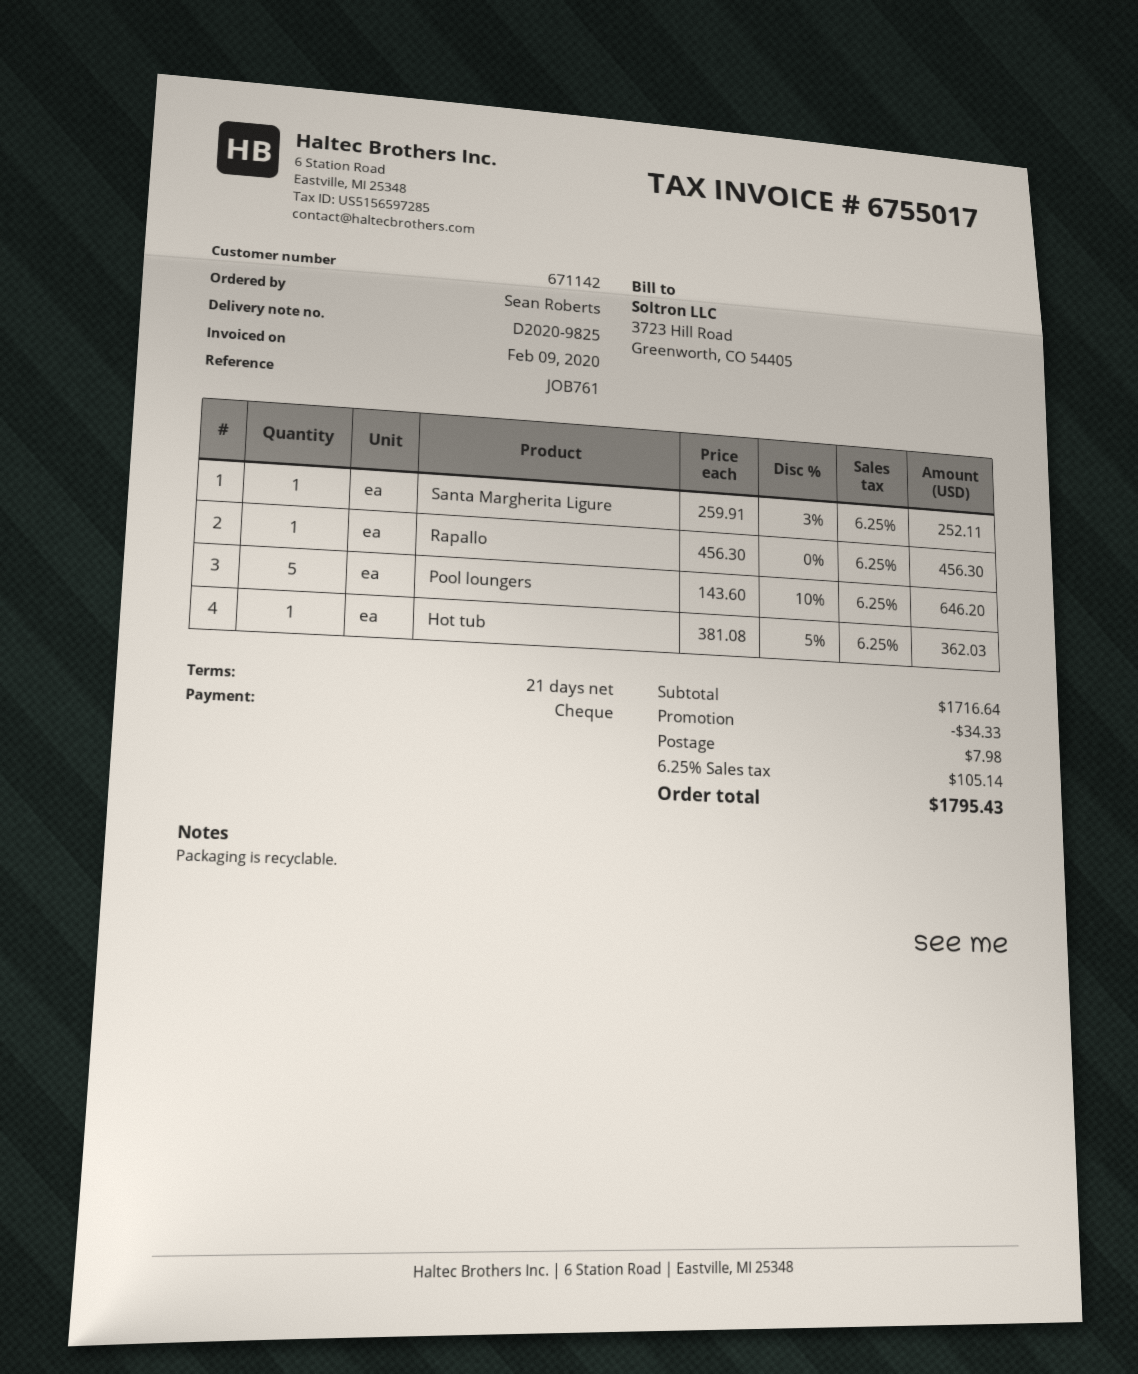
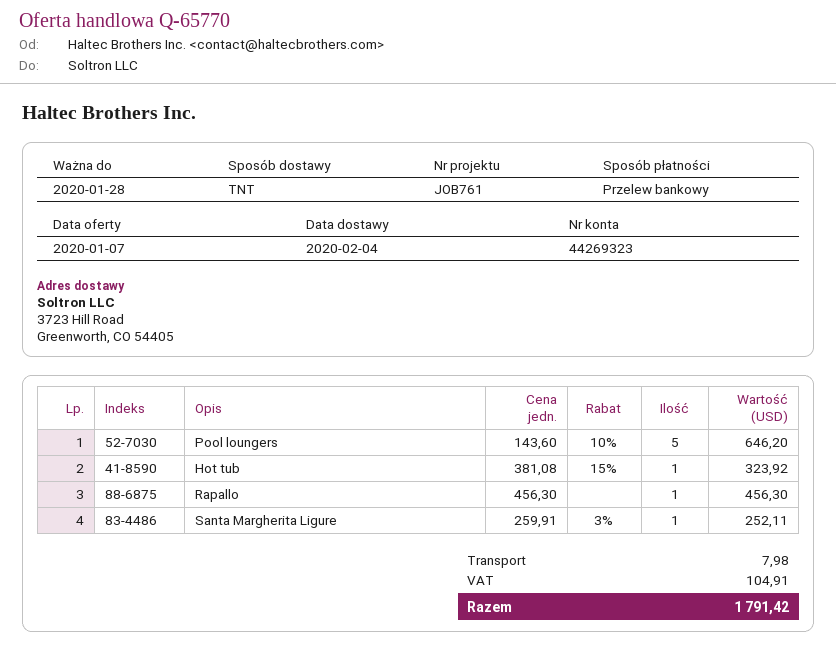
payment method: cheque -> bank transfer
Hot tub: 1 x 381.08 - 5% = 362.03 -> 1 x 381.08 - 15% = 323.92
discount: 34.33 -> none
tax: 105.14 -> 104.91
total: 1795.43 -> 1791.42

